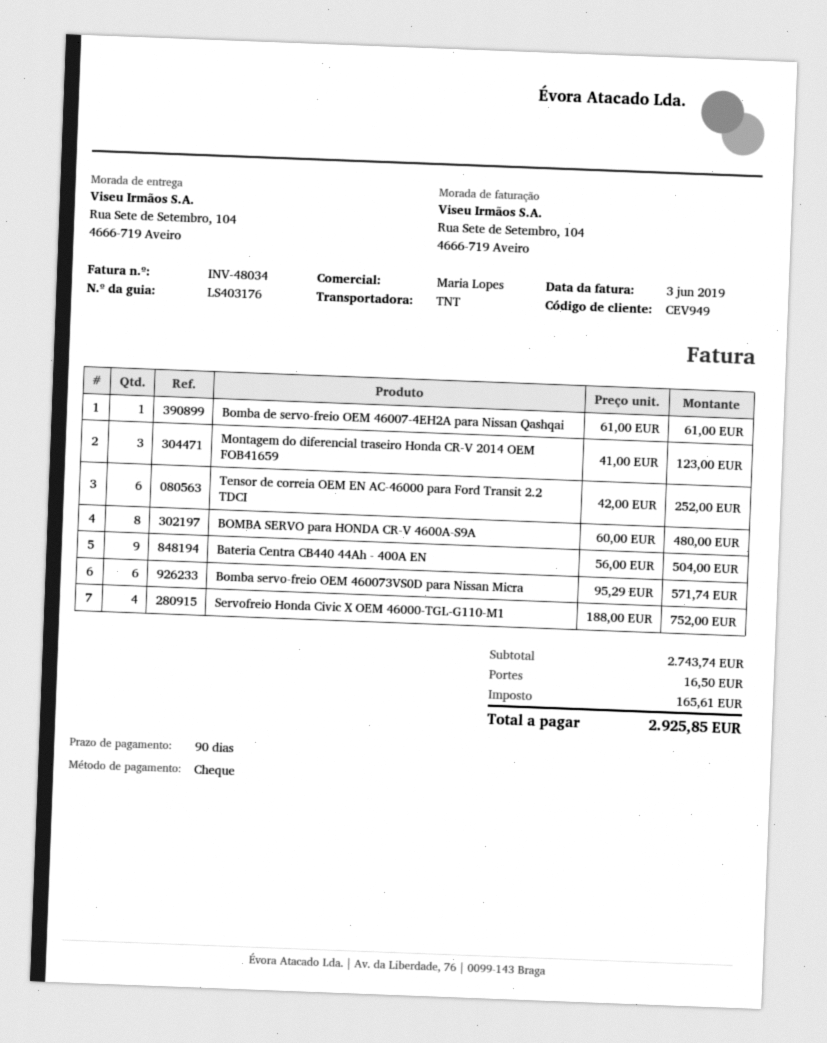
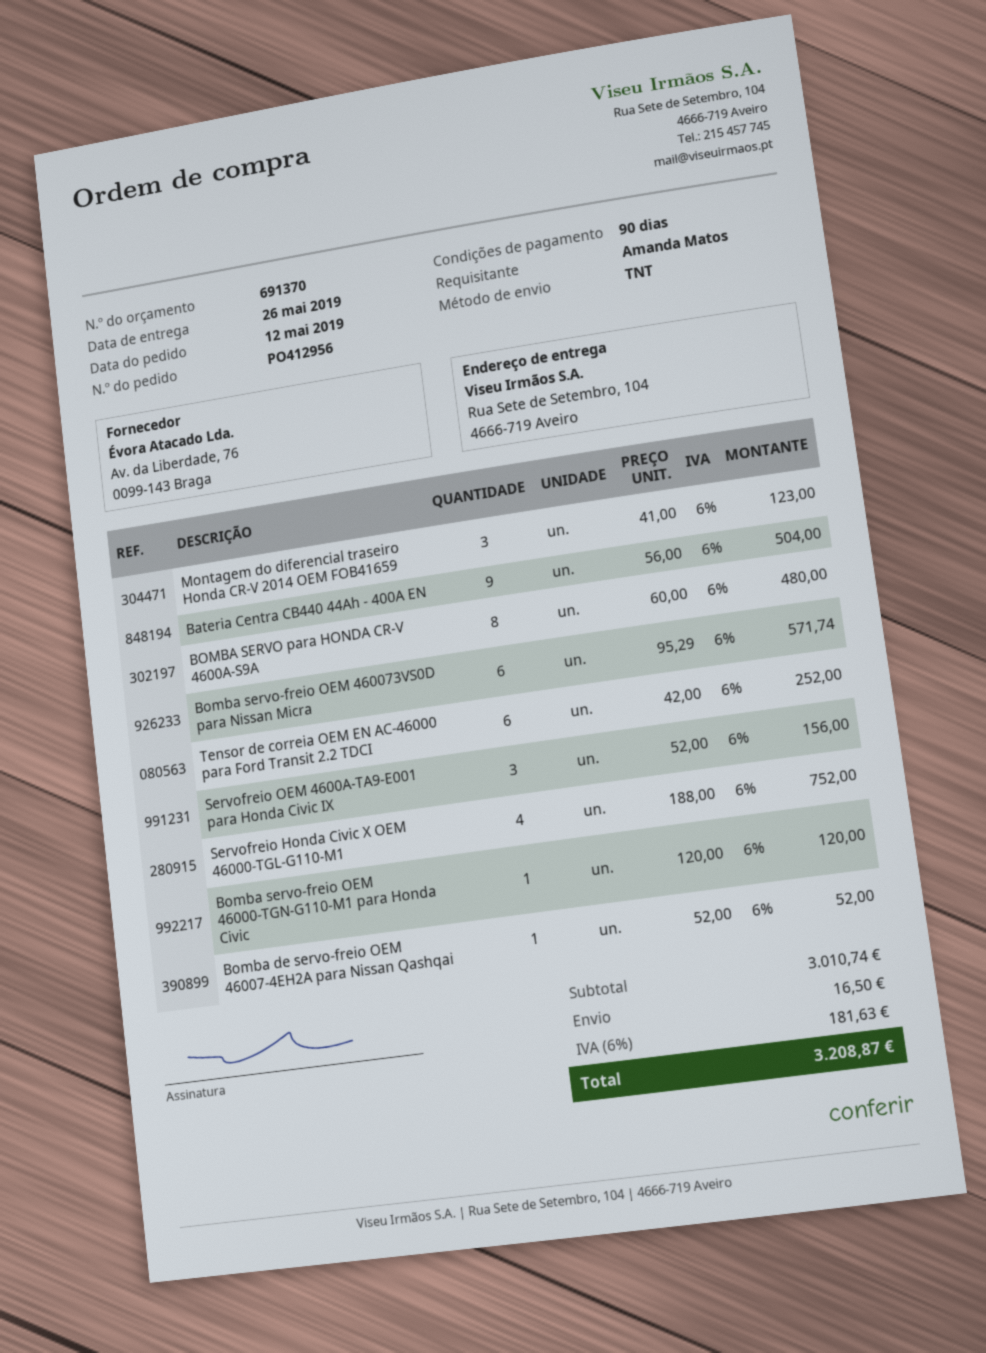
Bomba de servo-freio OEM 46007-4EH2A para Nissan Qashqai: 1 x 61.00 = 61.00 -> 1 x 52.00 = 52.00
Servofreio OEM 4600A-TA9-E001 para Honda Civic IX: none -> 3 x 52.00 = 156.00
Bomba servo-freio OEM 46000-TGN-G110-M1 para Honda Civic: none -> 1 x 120.00 = 120.00
subtotal: 2743.74 -> 3010.74
tax: 165.61 -> 181.63
total: 2925.85 -> 3208.87

